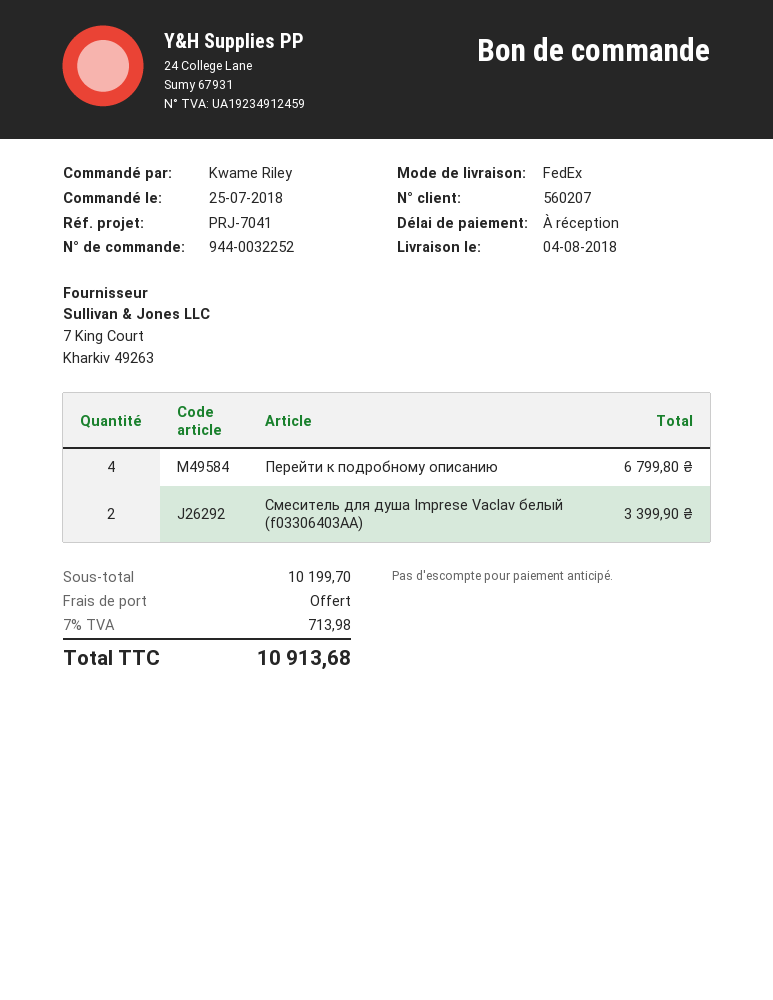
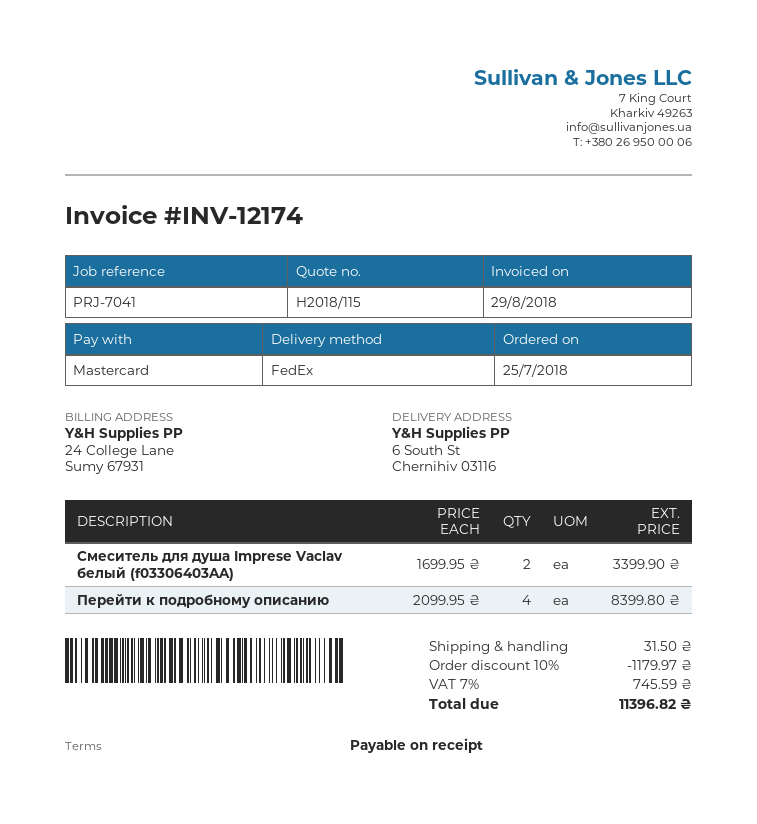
Перейти к подробному описанию: 4 for 6799.80 -> 4 for 8399.80
discount: none -> 10% = 1179.97
shipping: 0.00 -> 31.50
tax: 7% = 713.98 -> 7% = 745.59
total: 10913.68 -> 11396.82

